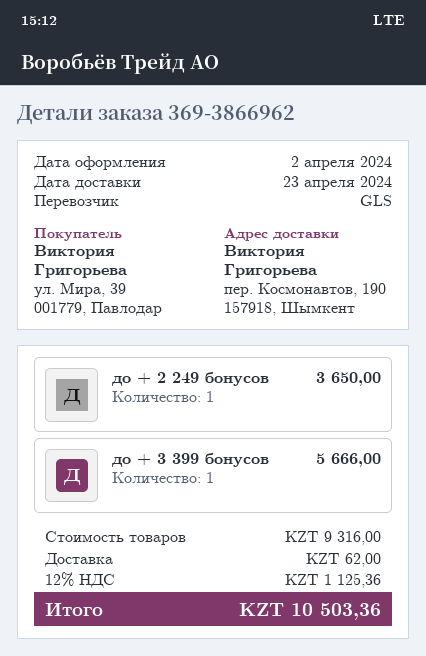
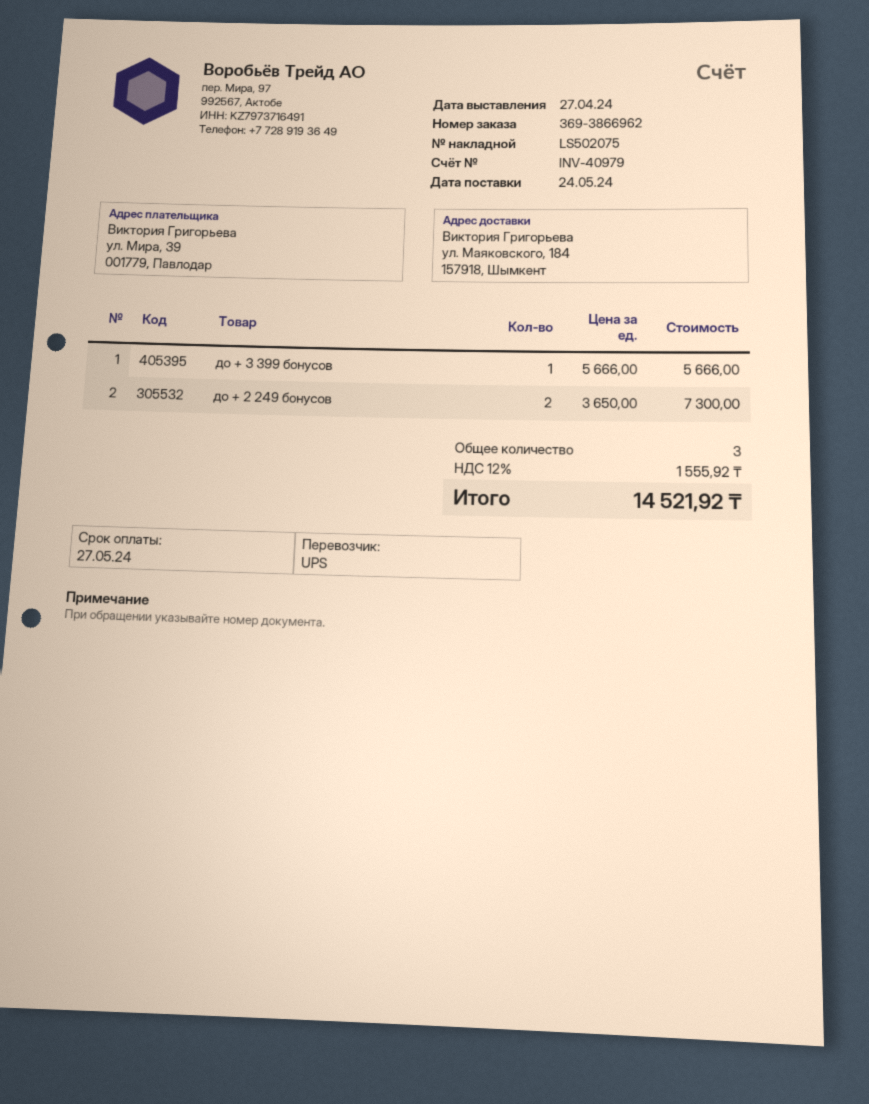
delivery date: 2024-04-23 -> 2024-05-24
shipping method: GLS -> UPS
ship to: пер. Космонавтов, 190, 157918, Шымкент -> ул. Маяковского, 184, 157918, Шымкент
до + 2 249 бонусов: 1 for 3650.00 -> 2 for 7300.00
shipping: 62.00 -> none
tax: 12% = 1125.36 -> 12% = 1555.92
total: 10503.36 -> 14521.92

